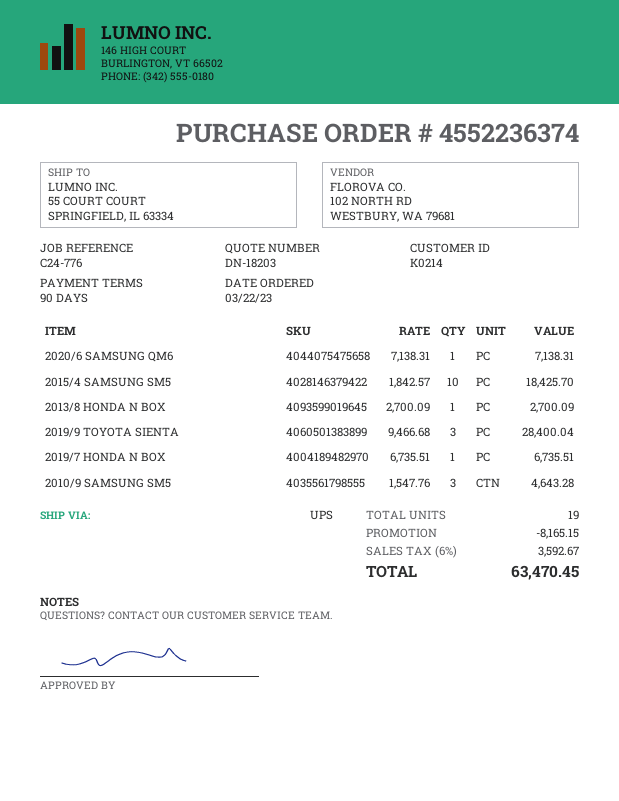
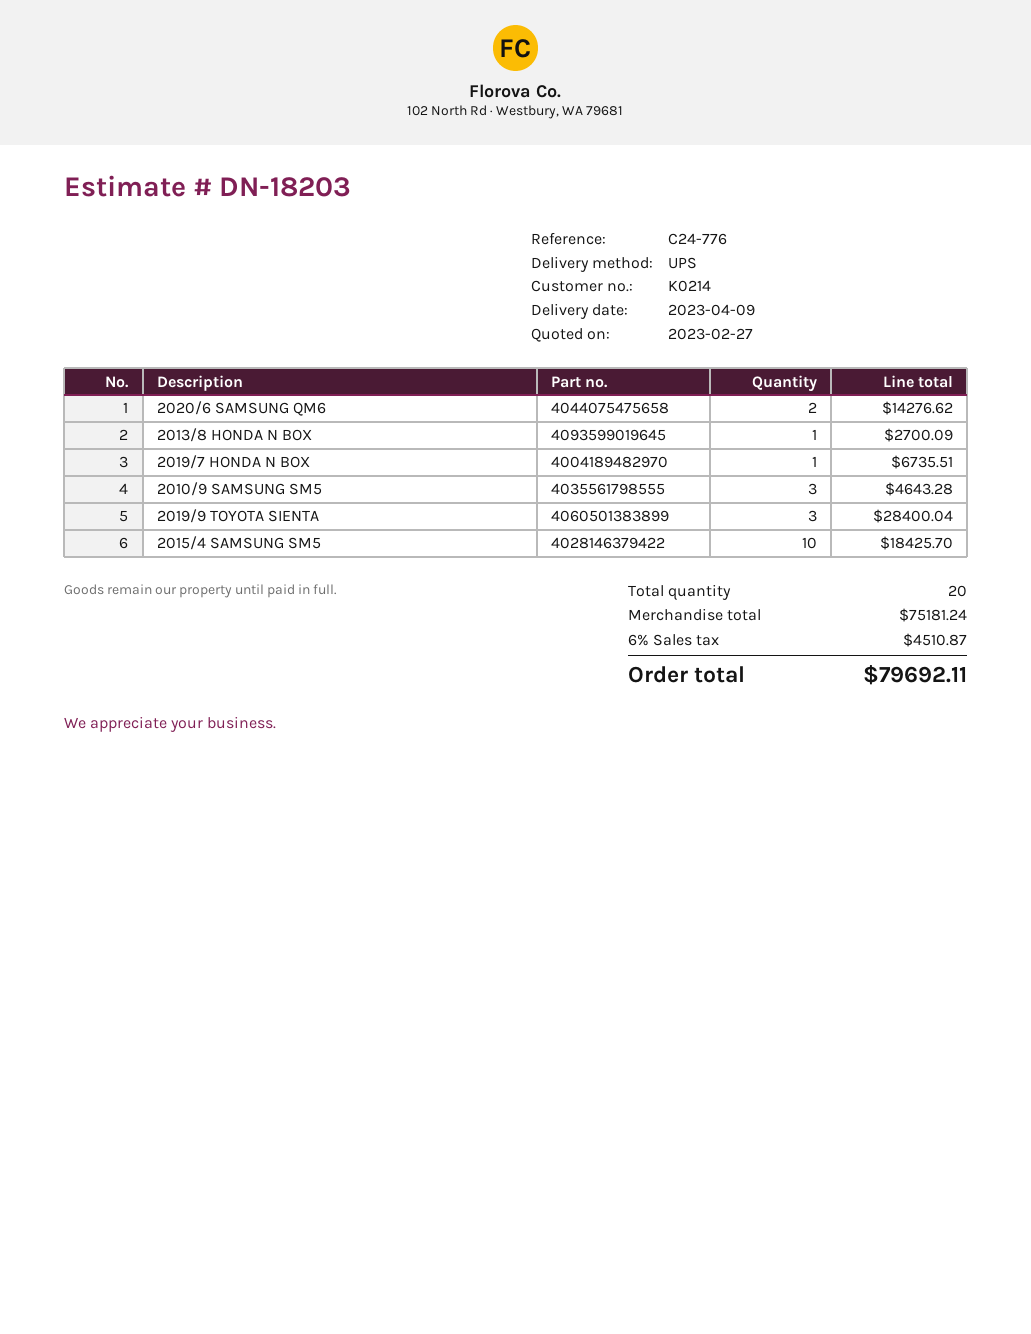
2020/6 SAMSUNG QM6: 1 for 7138.31 -> 2 for 14276.62
total quantity: 19 -> 20
discount: 8165.15 -> none
tax: 6% = 3592.67 -> 6% = 4510.87
total: 63470.45 -> 79692.11

